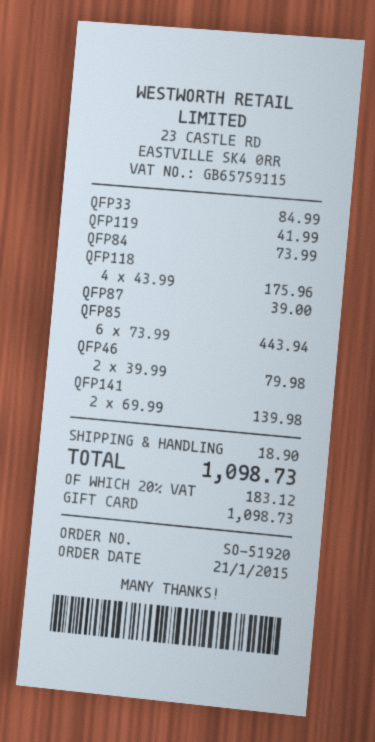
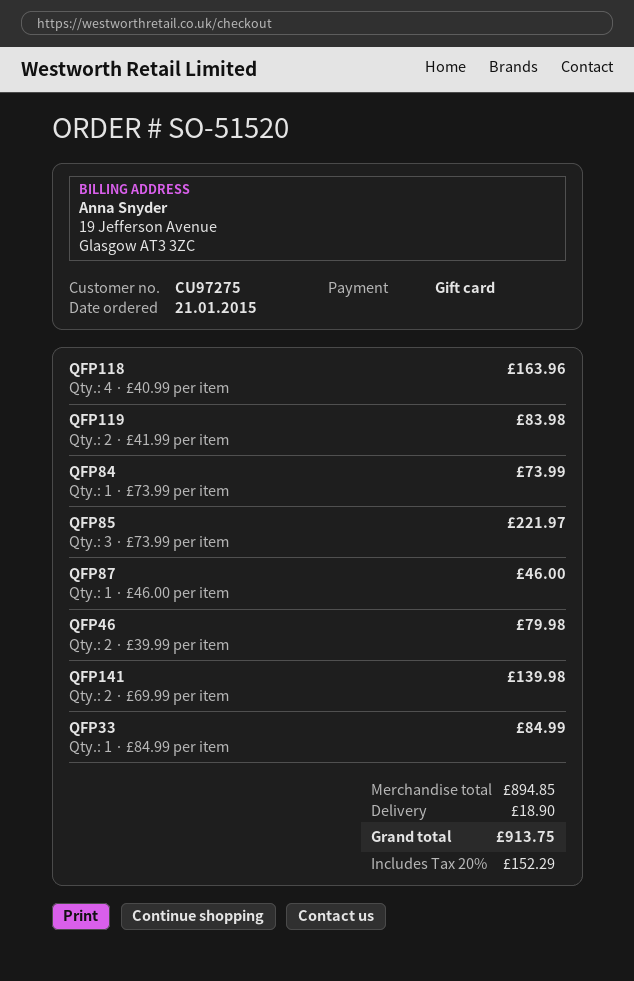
order number: SO-51920 -> SO-51520
QFP119: 1 x 41.99 = 41.99 -> 2 x 41.99 = 83.98
QFP118: 4 x 43.99 = 175.96 -> 4 x 40.99 = 163.96
QFP87: 1 x 39.00 = 39.00 -> 1 x 46.00 = 46.00
QFP85: 6 x 73.99 = 443.94 -> 3 x 73.99 = 221.97
tax: 20% = 183.12 -> 20% = 152.29
total: 1098.73 -> 913.75

